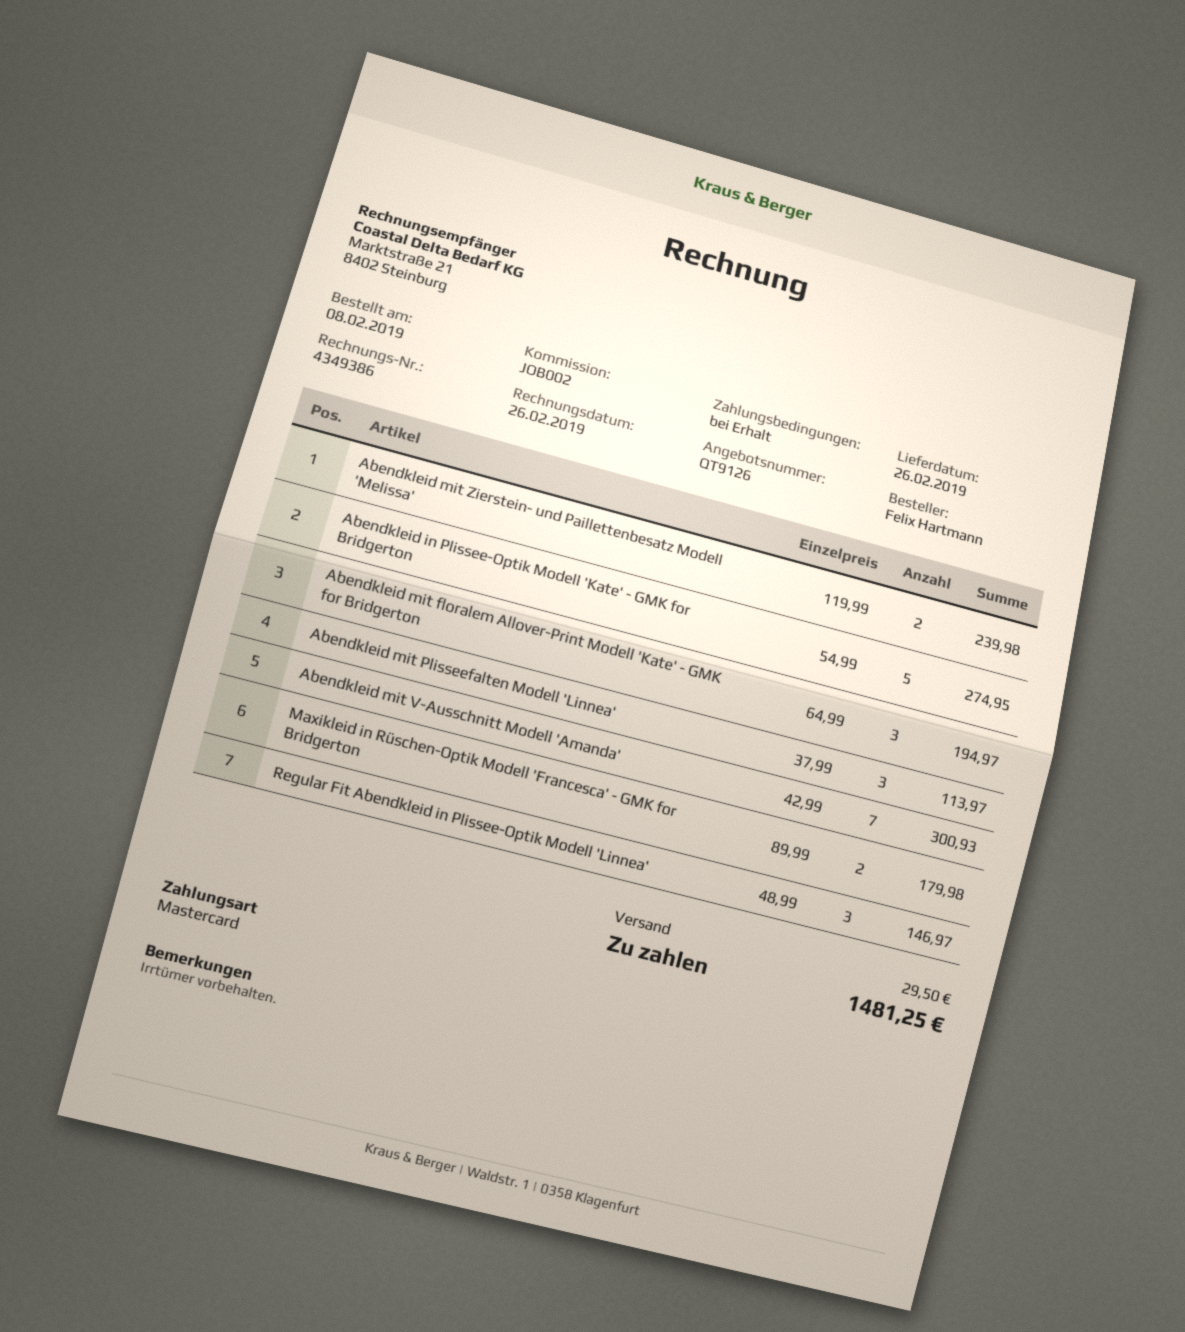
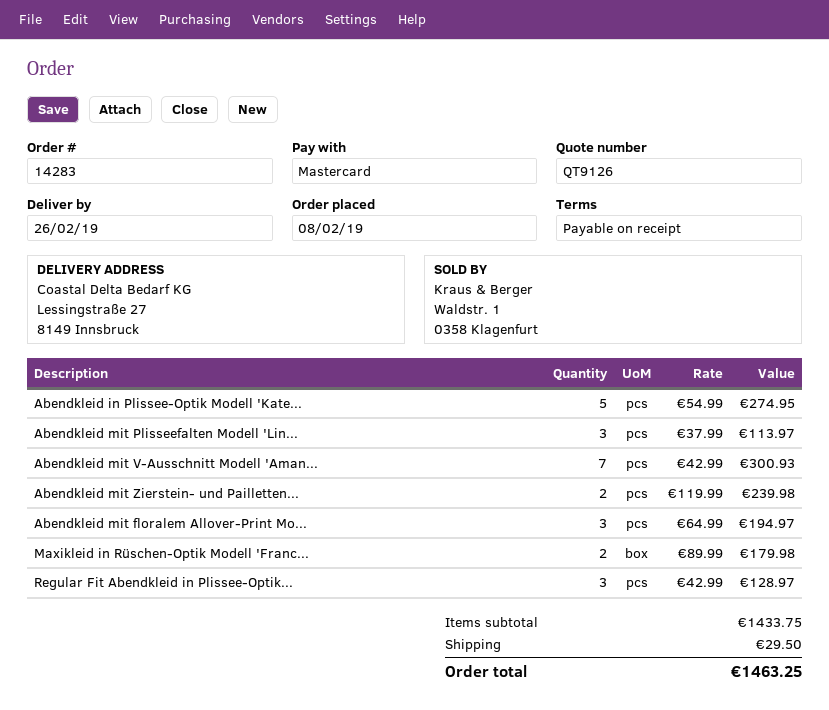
Regular Fit Abendkleid in Plissee-Optik Modell 'Linnea': 3 x 48.99 = 146.97 -> 3 x 42.99 = 128.97
total: 1481.25 -> 1463.25

